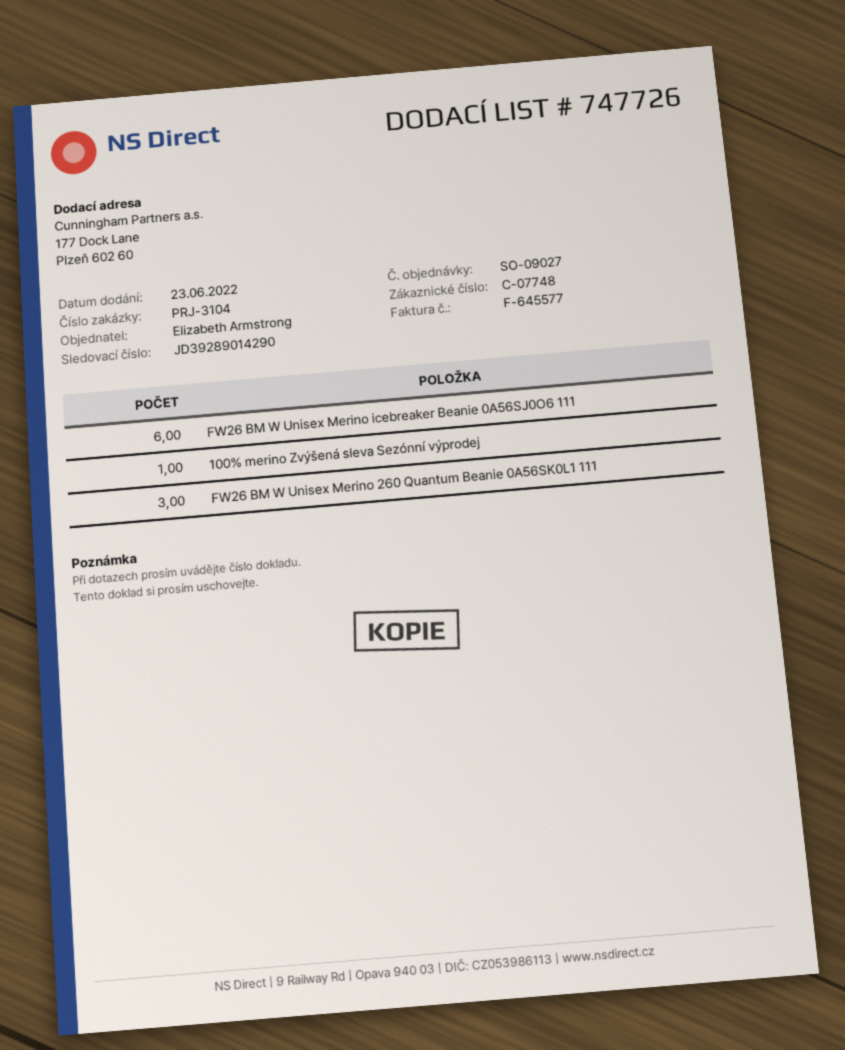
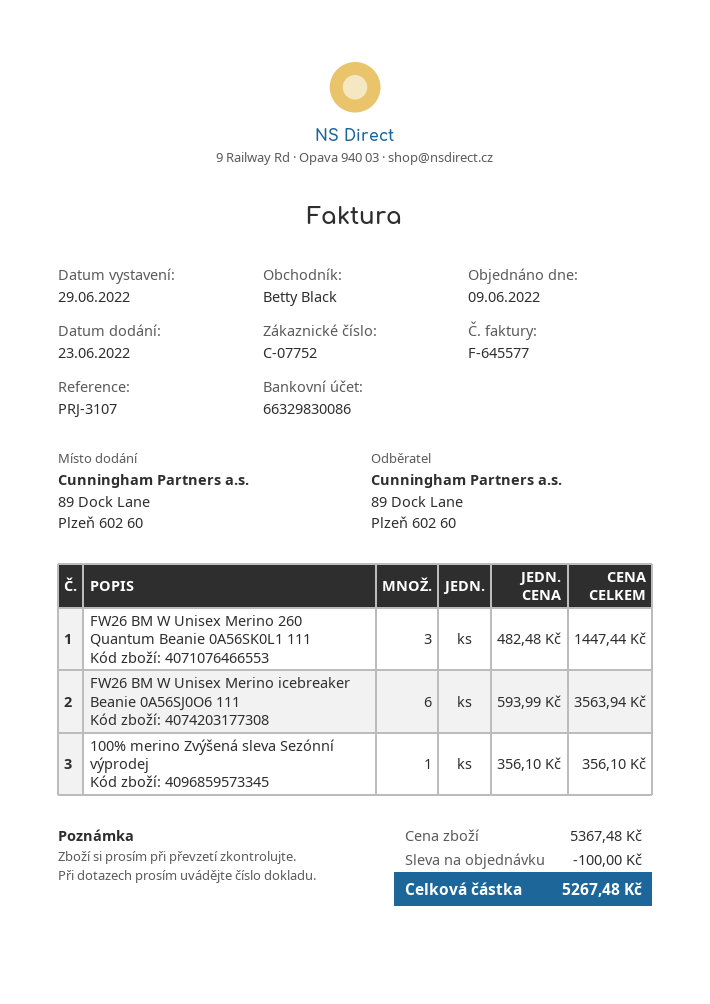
customer number: C-07748 -> C-07752
reference: PRJ-3104 -> PRJ-3107
ship to: 177 Dock Lane, Plzeň 602 60 -> 89 Dock Lane, Plzeň 602 60

